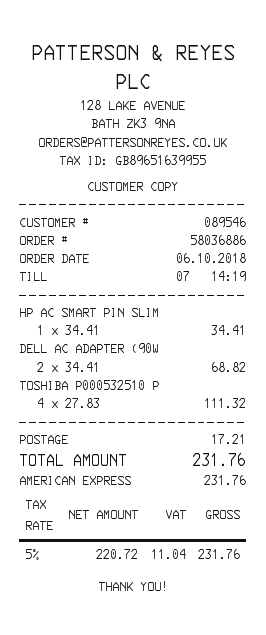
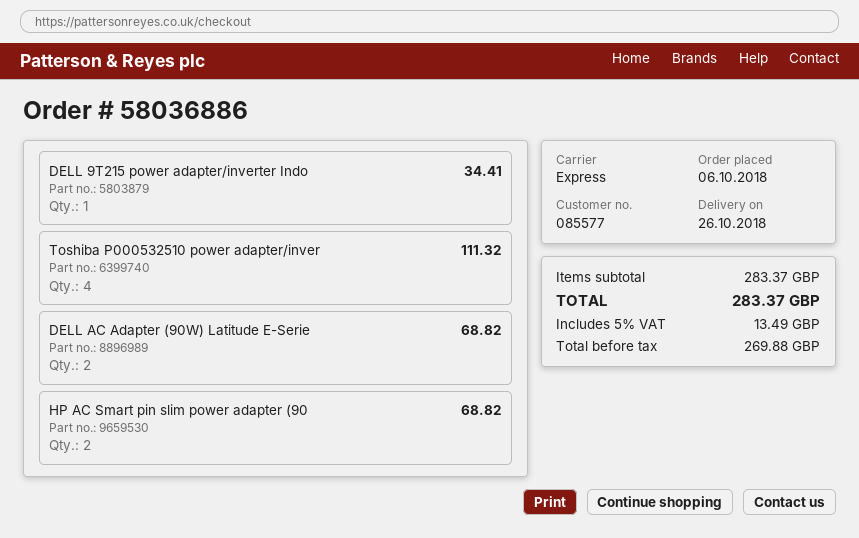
customer number: 089546 -> 085577
HP AC SMART PIN SLIM: 1 for 34.41 -> 2 for 68.82
DELL 9T215 power adapter/inverter Indo: none -> 1 for 34.41
shipping: 17.21 -> none
net: 220.72 -> 269.88
tax: 5% = 11.04 -> 5% = 13.49
total: 231.76 -> 283.37

